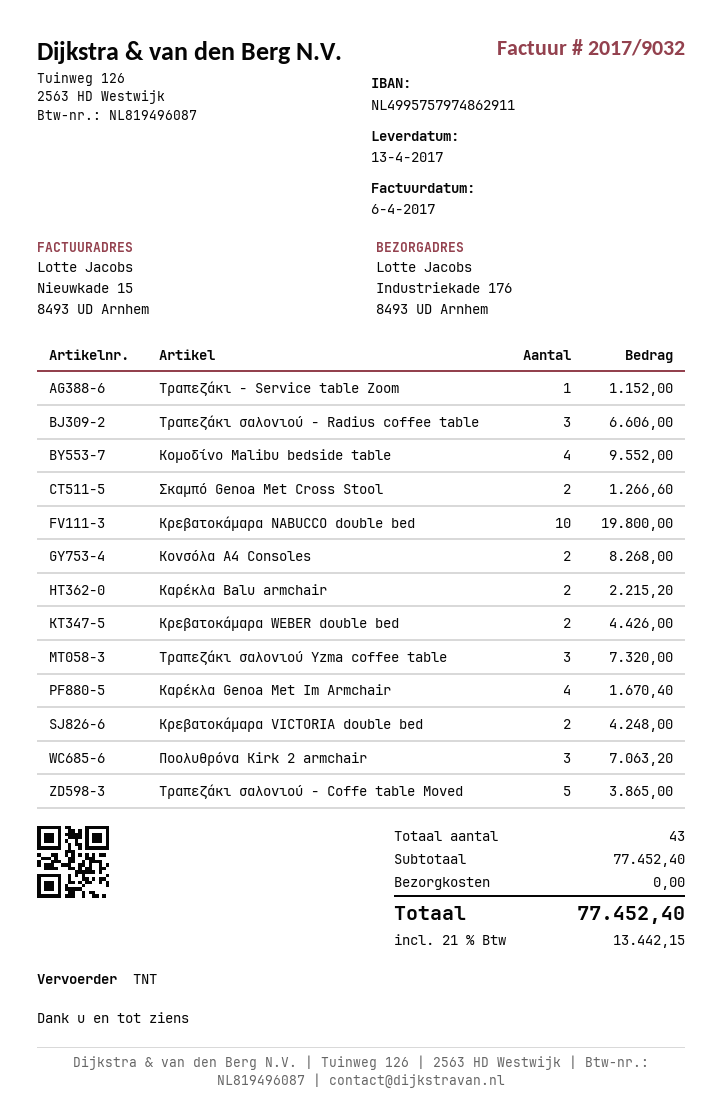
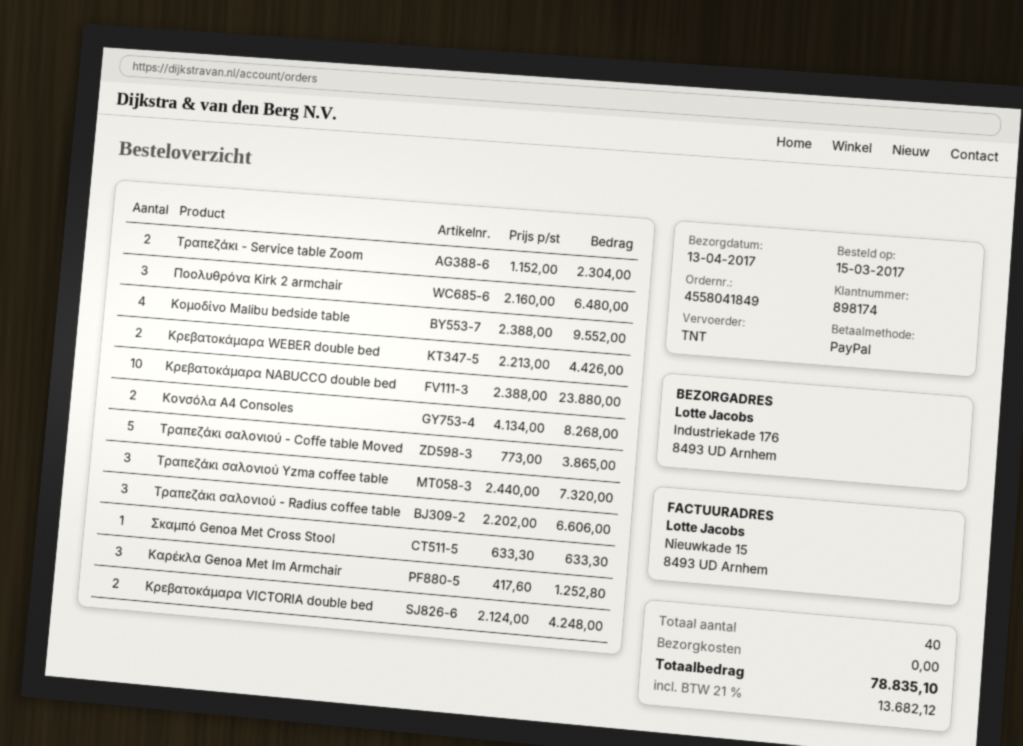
Τραπεζάκι - Service table Zoom: 1 for 1152.00 -> 2 for 2304.00
Σκαμπό Genoa Met Cross Stool: 2 for 1266.60 -> 1 for 633.30
Κρεβατοκάμαρα NABUCCO double bed: 10 for 19800.00 -> 10 for 23880.00
Καρέκλα Balu armchair: 2 for 2215.20 -> none
Καρέκλα Genoa Met Im Armchair: 4 for 1670.40 -> 3 for 1252.80
Ποολυθρόνα Kirk 2 armchair: 3 for 7063.20 -> 3 for 6480.00
total quantity: 43 -> 40
tax: 21% = 13442.15 -> 21% = 13682.12
total: 77452.40 -> 78835.10

